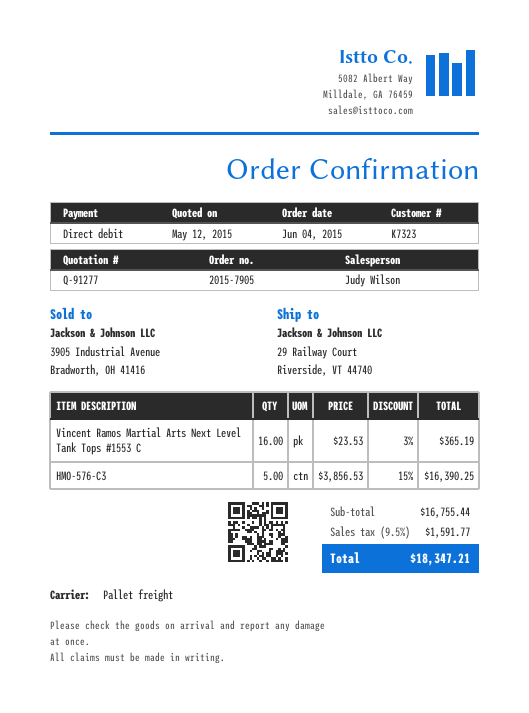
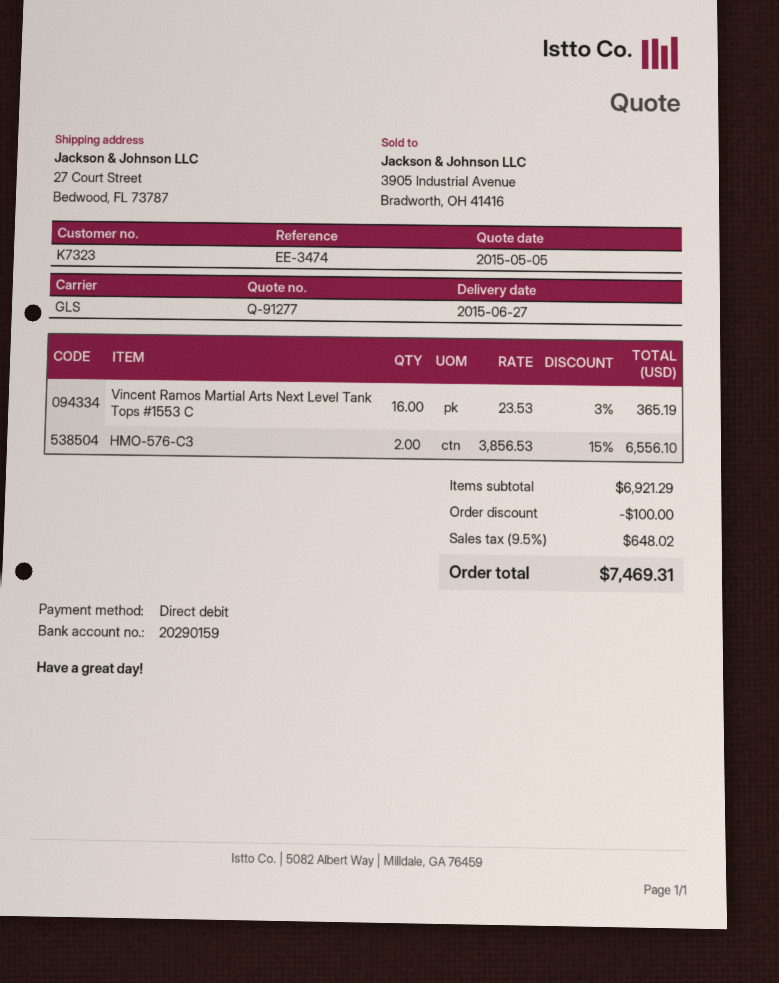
quote date: 2015-05-12 -> 2015-05-05
shipping method: pallet freight -> GLS
ship to: 29 Railway Court, Riverside, VT 44740 -> 27 Court Street, Bedwood, FL 73787
HMO-576-C3: 5 x 3856.53 - 15% = 16390.25 -> 2 x 3856.53 - 15% = 6556.10
subtotal: 16755.44 -> 6921.29
discount: none -> 100.00
tax: 9.5% = 1591.77 -> 9.5% = 648.02
total: 18347.21 -> 7469.31

